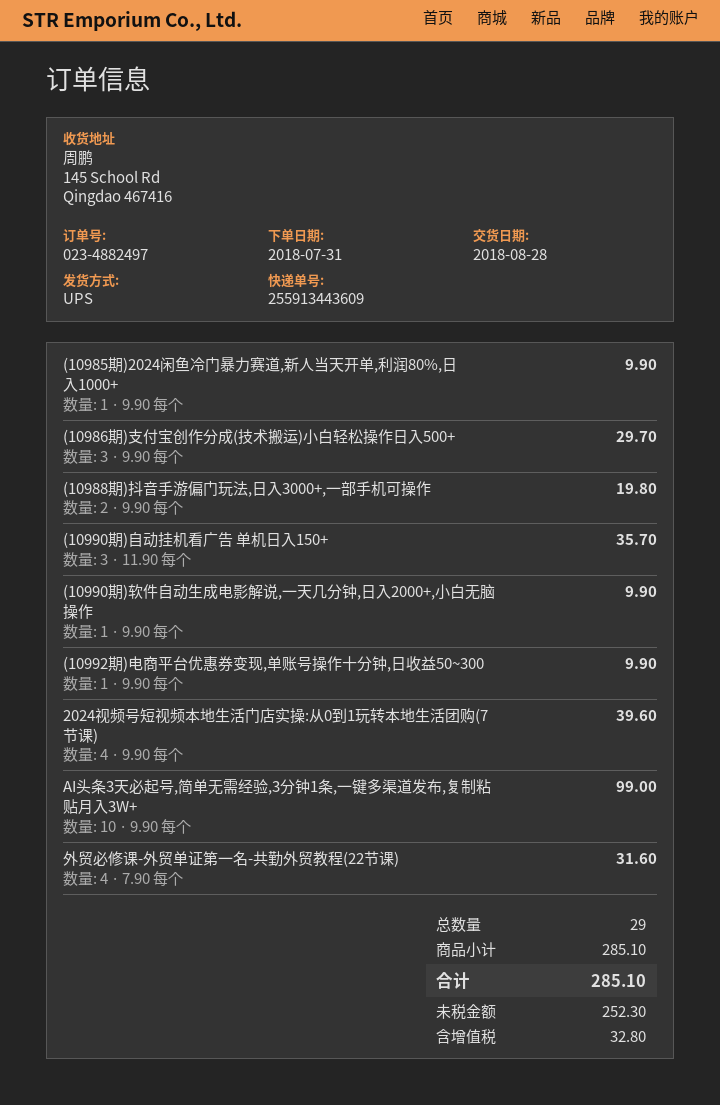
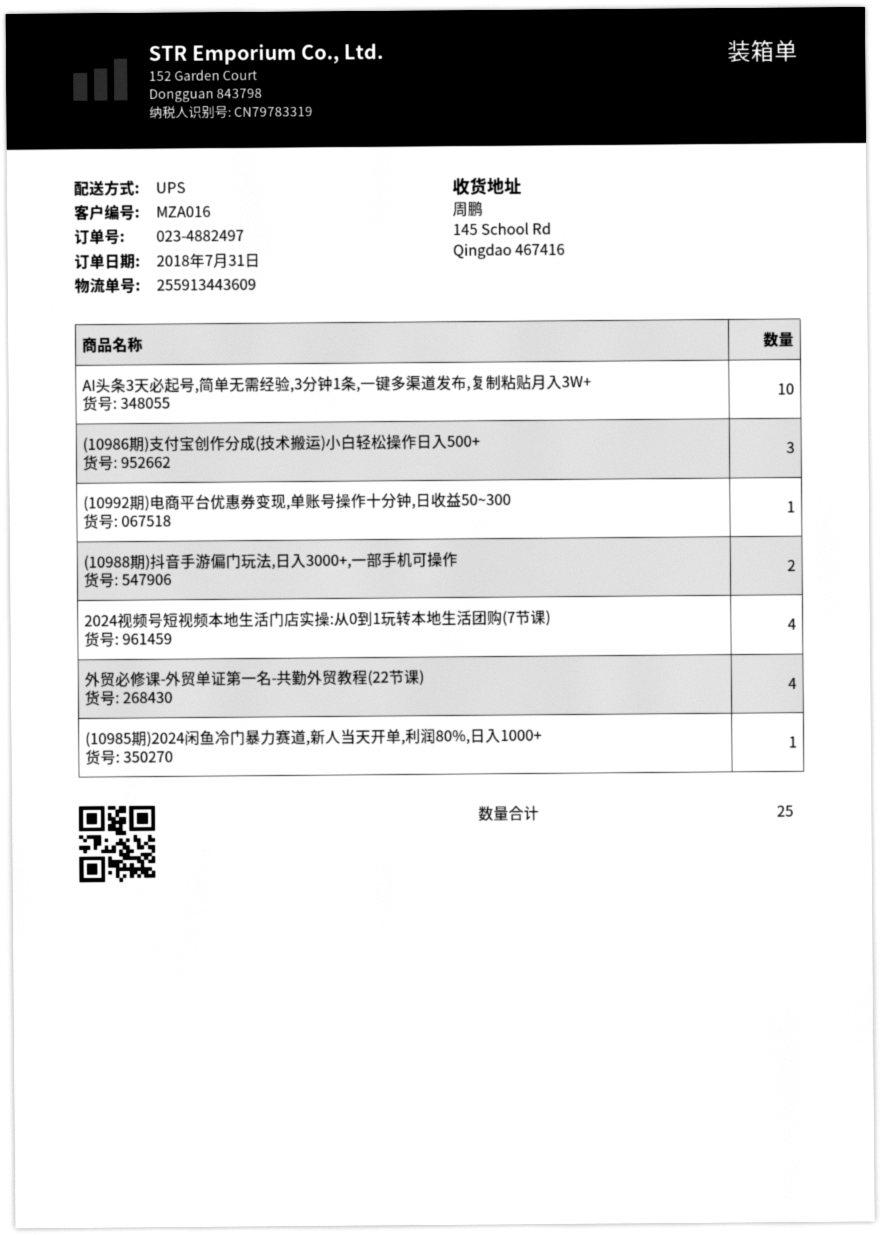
(10990期)自动挂机看广告 单机日入150+: 3 -> none
(10990期)软件自动生成电影解说,一天几分钟,日入2000+,小白无脑操作: 1 -> none
total quantity: 29 -> 25

